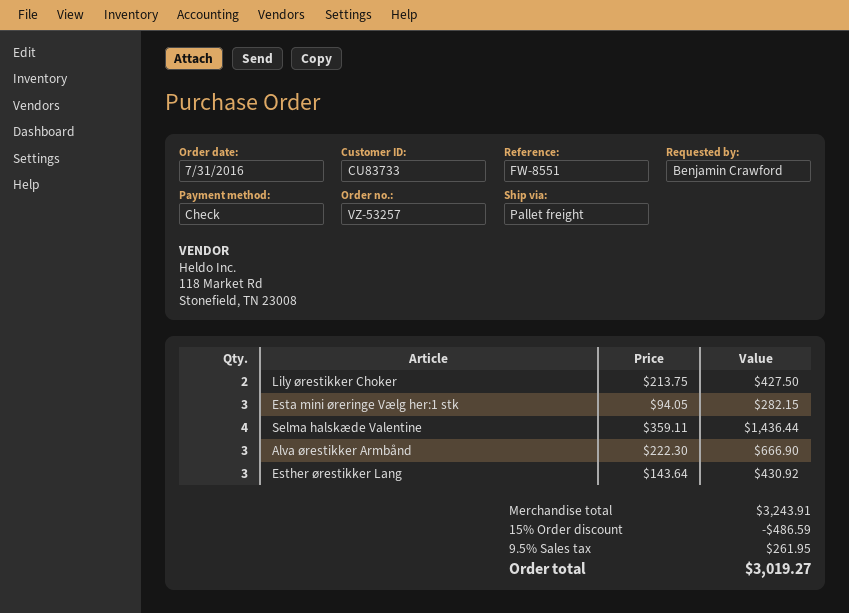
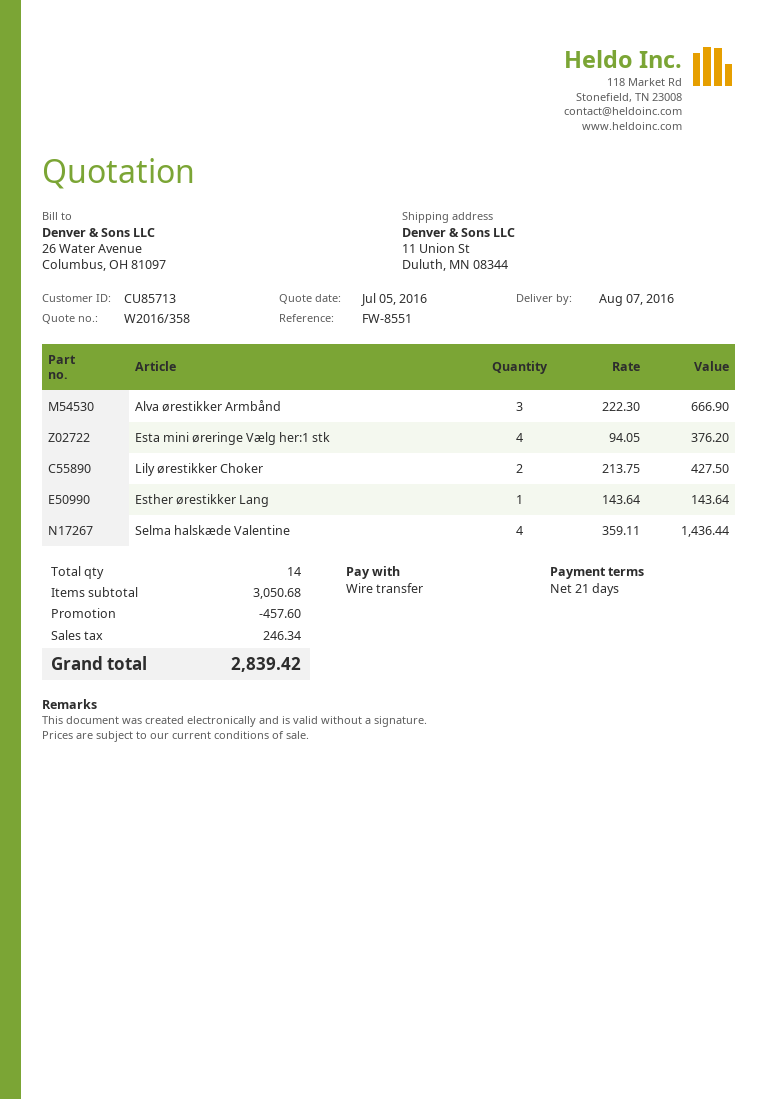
customer number: CU83733 -> CU85713
payment method: cheque -> bank transfer
Esta mini øreringe Vælg her:1 stk: 3 x 94.05 = 282.15 -> 4 x 94.05 = 376.20
Esther ørestikker Lang: 3 x 143.64 = 430.92 -> 1 x 143.64 = 143.64
subtotal: 3243.91 -> 3050.68
discount: 486.59 -> 457.60
tax: 261.95 -> 246.34
total: 3019.27 -> 2839.42

